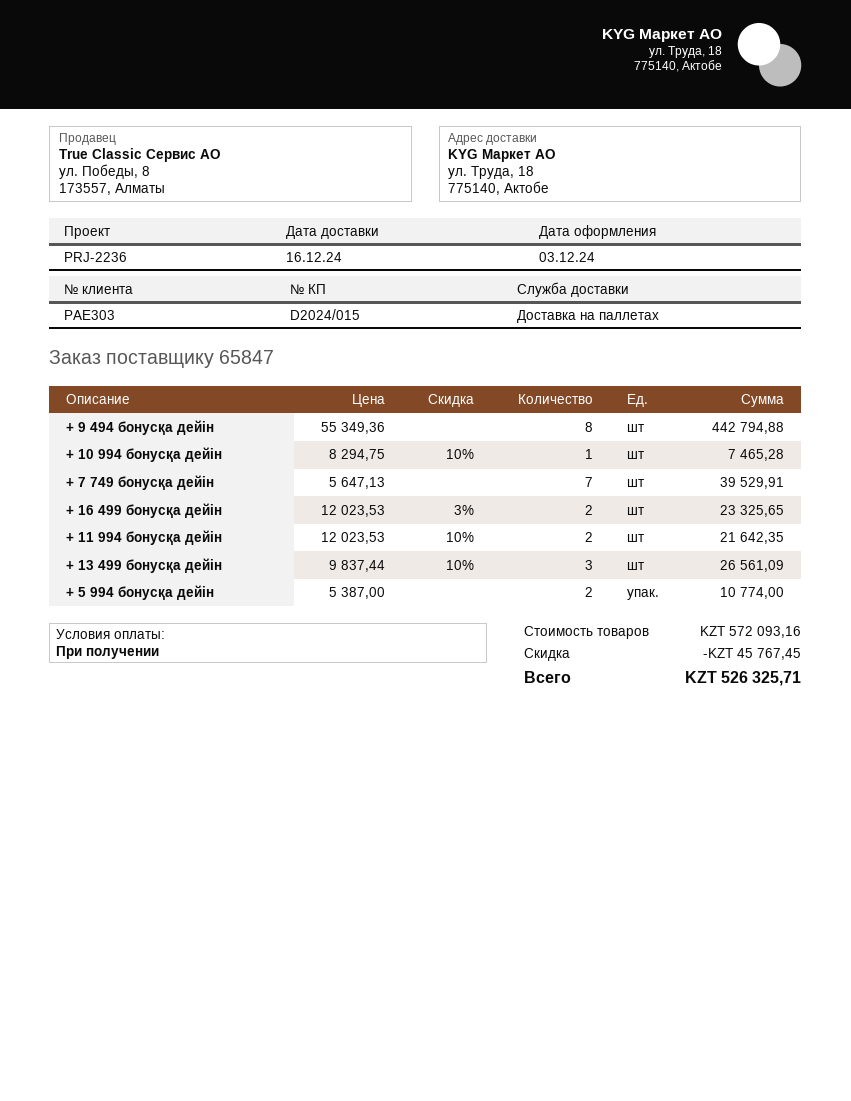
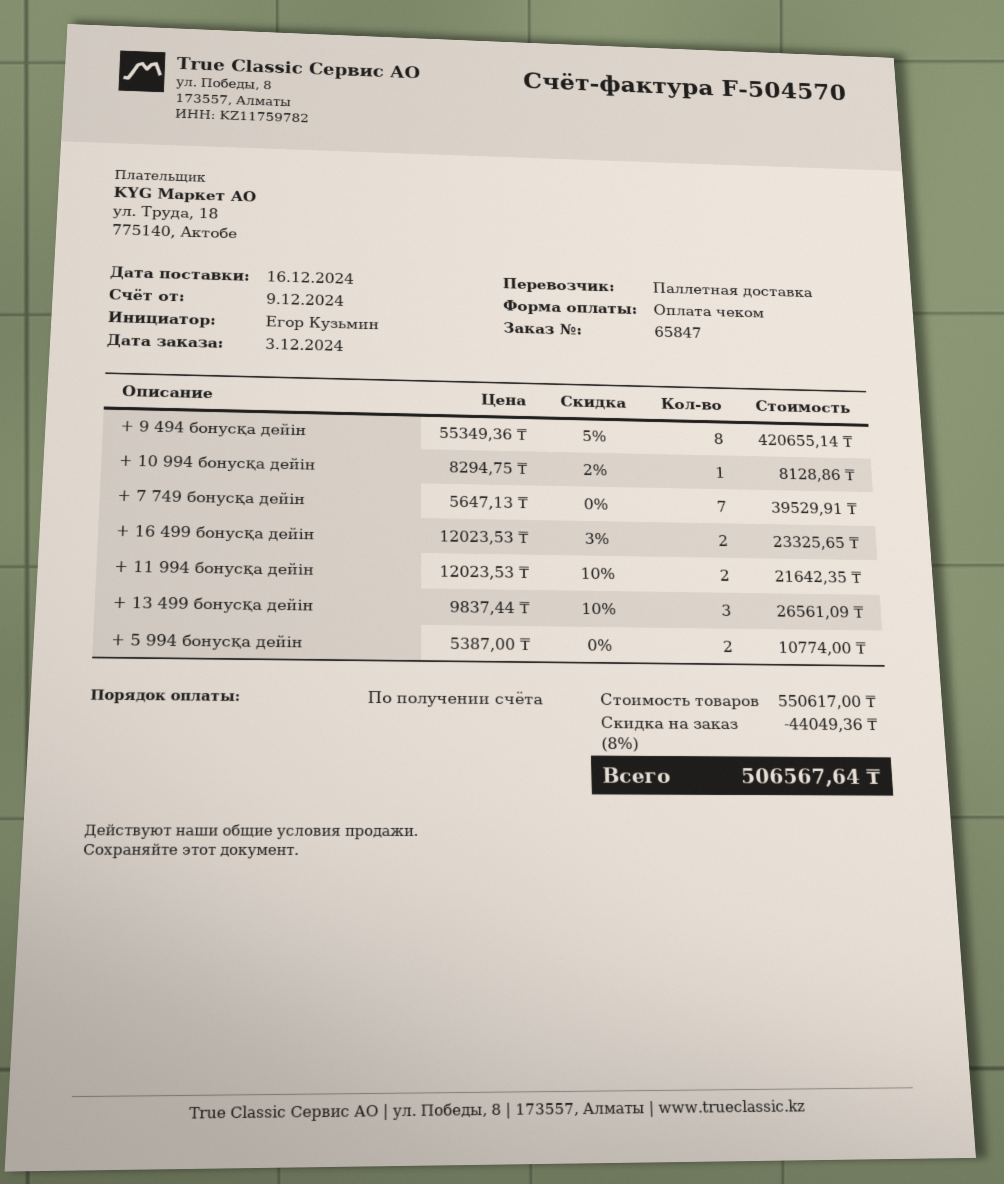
+ 9 494 бонусқа дейін: 8 x 55349.36 = 442794.88 -> 8 x 55349.36 - 5% = 420655.14
+ 10 994 бонусқа дейін: 1 x 8294.75 - 10% = 7465.28 -> 1 x 8294.75 - 2% = 8128.86
subtotal: 572093.16 -> 550617.00
discount: 45767.45 -> 44049.36
total: 526325.71 -> 506567.64

